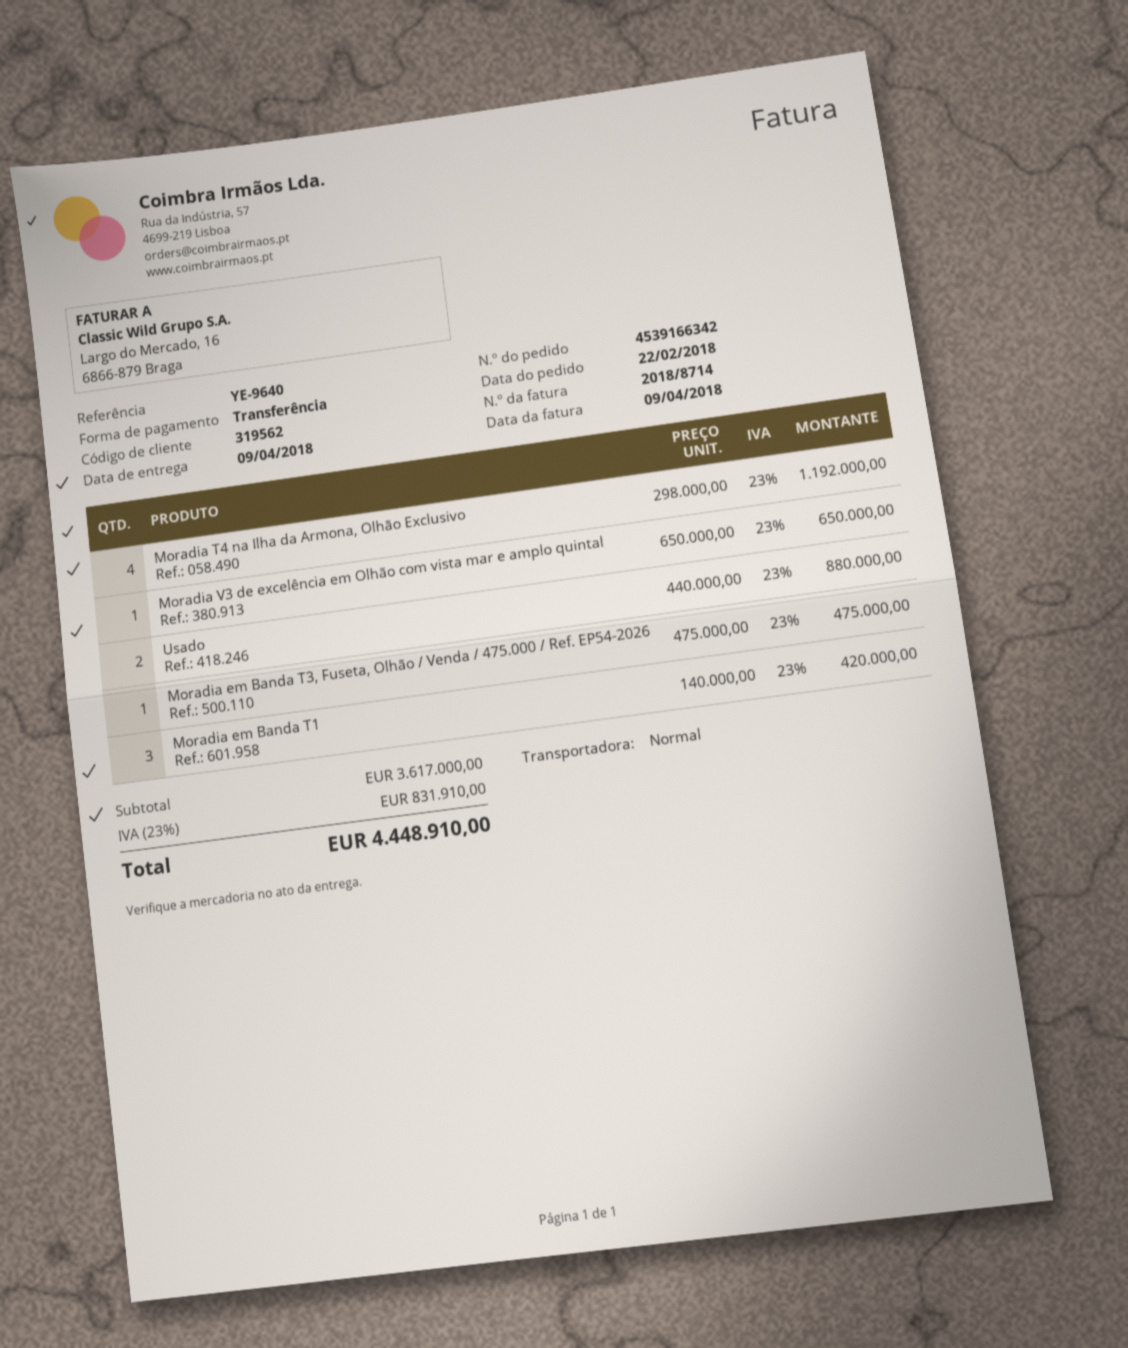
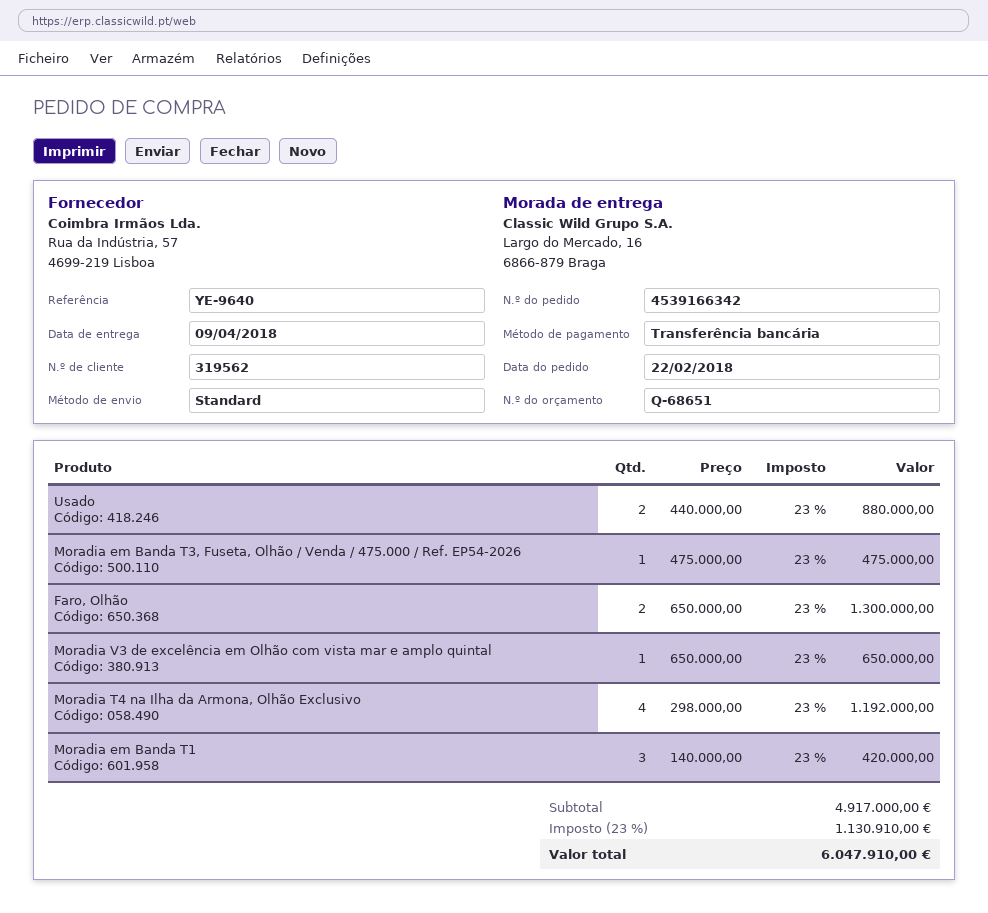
Faro, Olhão: none -> 2 x 650000.00 = 1300000.00
subtotal: 3617000.00 -> 4917000.00
tax: 23% = 831910.00 -> 23% = 1130910.00
total: 4448910.00 -> 6047910.00

